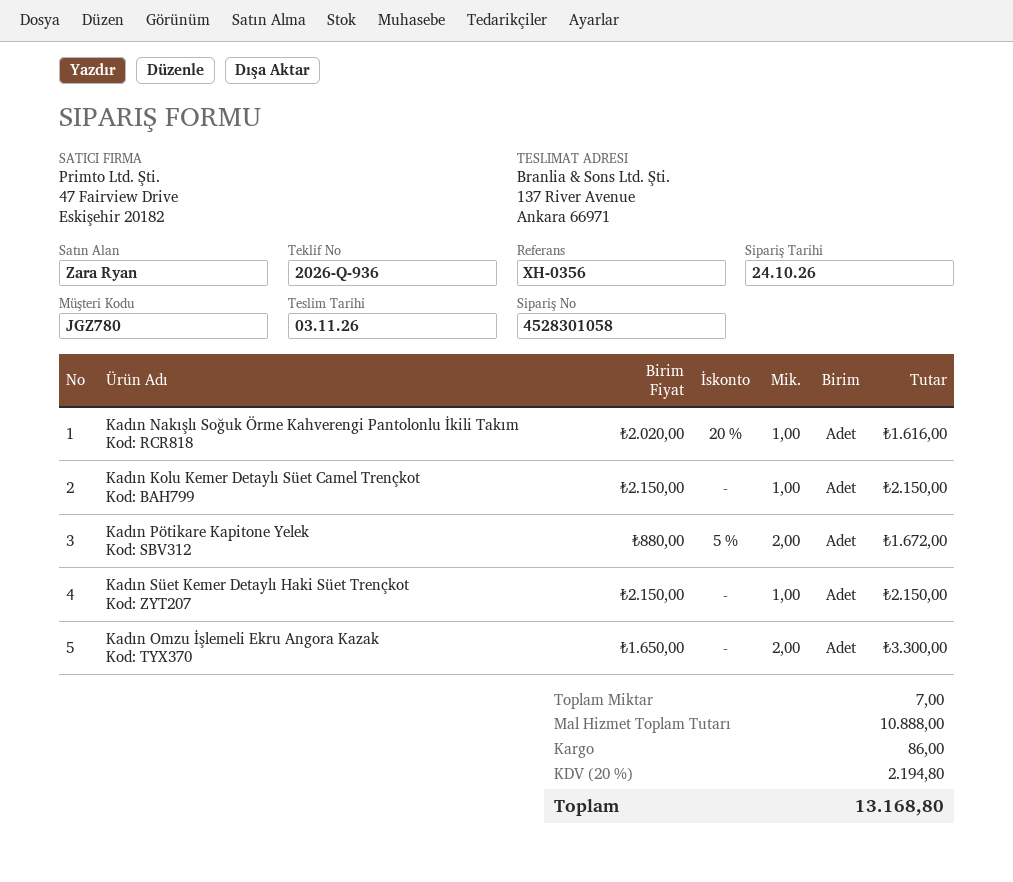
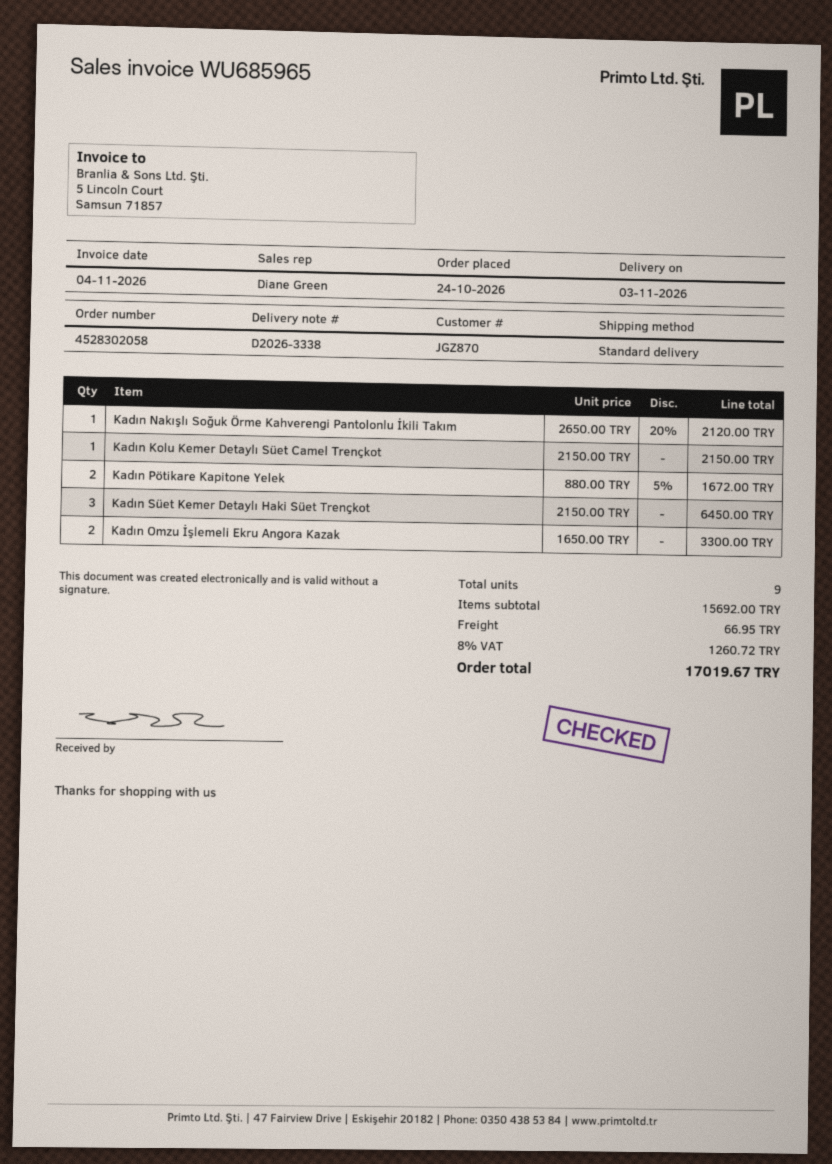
order number: 4528301058 -> 4528302058
customer number: JGZ780 -> JGZ870
Kadın Nakışlı Soğuk Örme Kahverengi Pantolonlu İkili Takım: 1 x 2020.00 - 20% = 1616.00 -> 1 x 2650.00 - 20% = 2120.00
Kadın Süet Kemer Detaylı Haki Süet Trençkot: 1 x 2150.00 = 2150.00 -> 3 x 2150.00 = 6450.00
total quantity: 7 -> 9
subtotal: 10888.00 -> 15692.00
shipping: 86.00 -> 66.95
tax: 20% = 2194.80 -> 8% = 1260.72
total: 13168.80 -> 17019.67

